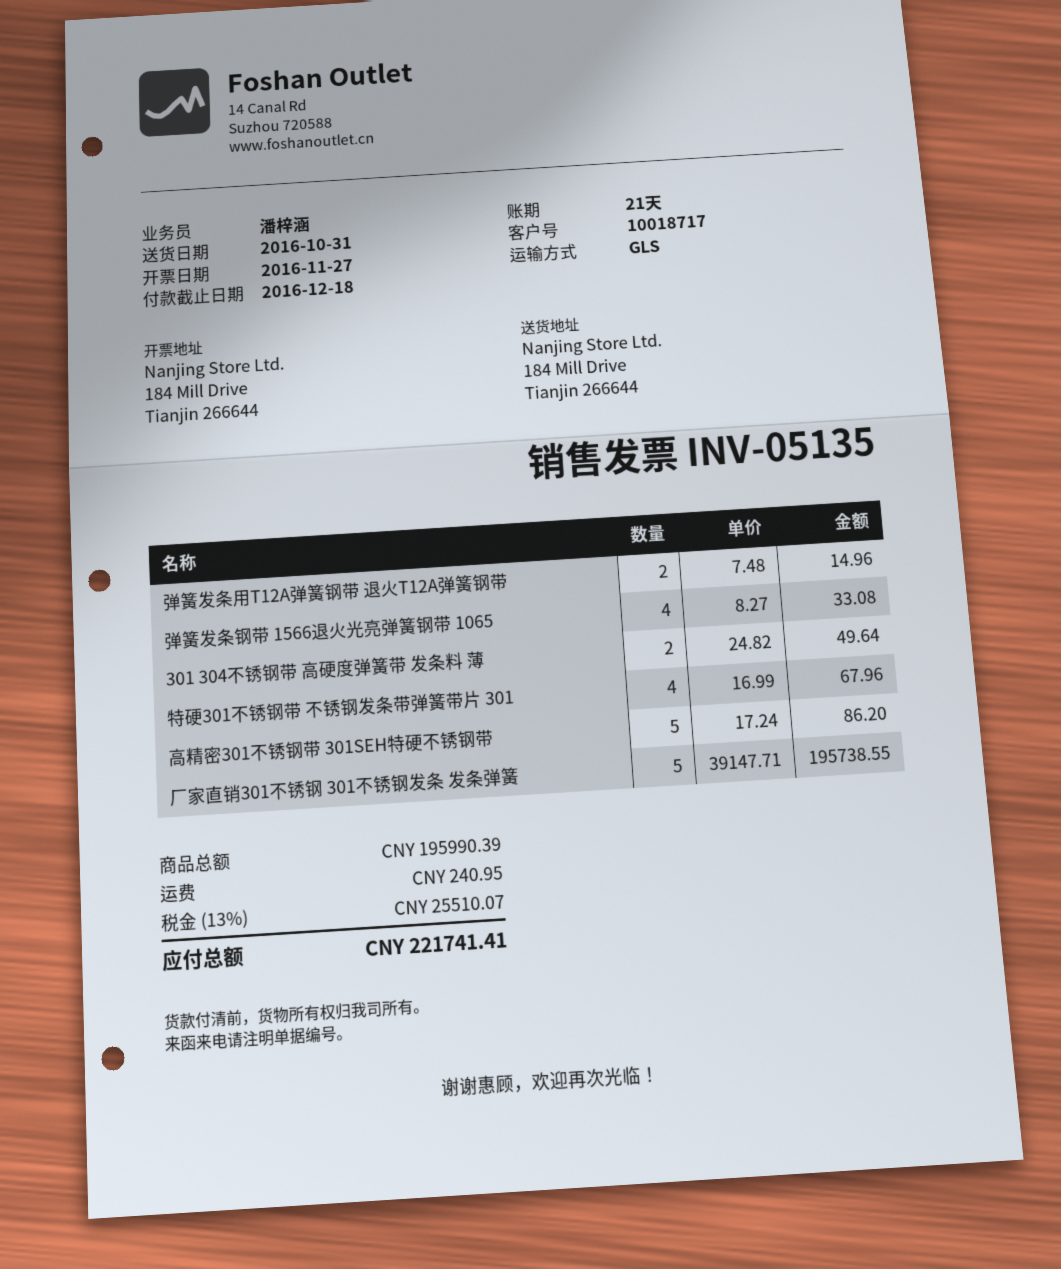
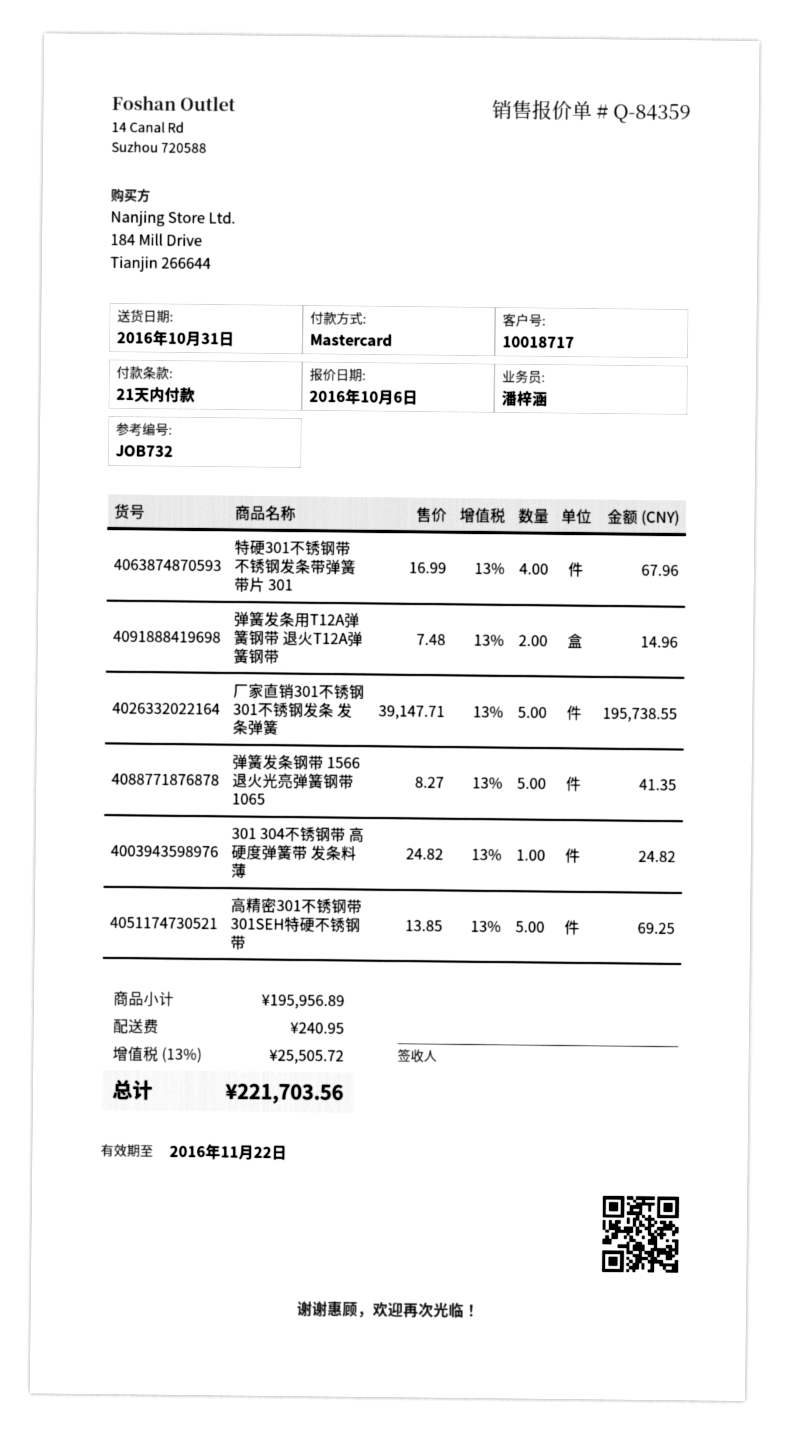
弹簧发条钢带 1566退火光亮弹簧钢带 1065: 4 x 8.27 = 33.08 -> 5 x 8.27 = 41.35
301 304不锈钢带 高硬度弹簧带 发条料 薄: 2 x 24.82 = 49.64 -> 1 x 24.82 = 24.82
高精密301不锈钢带 301SEH特硬不锈钢带: 5 x 17.24 = 86.20 -> 5 x 13.85 = 69.25
subtotal: 195990.39 -> 195956.89
tax: 13% = 25510.07 -> 13% = 25505.72
total: 221741.41 -> 221703.56

